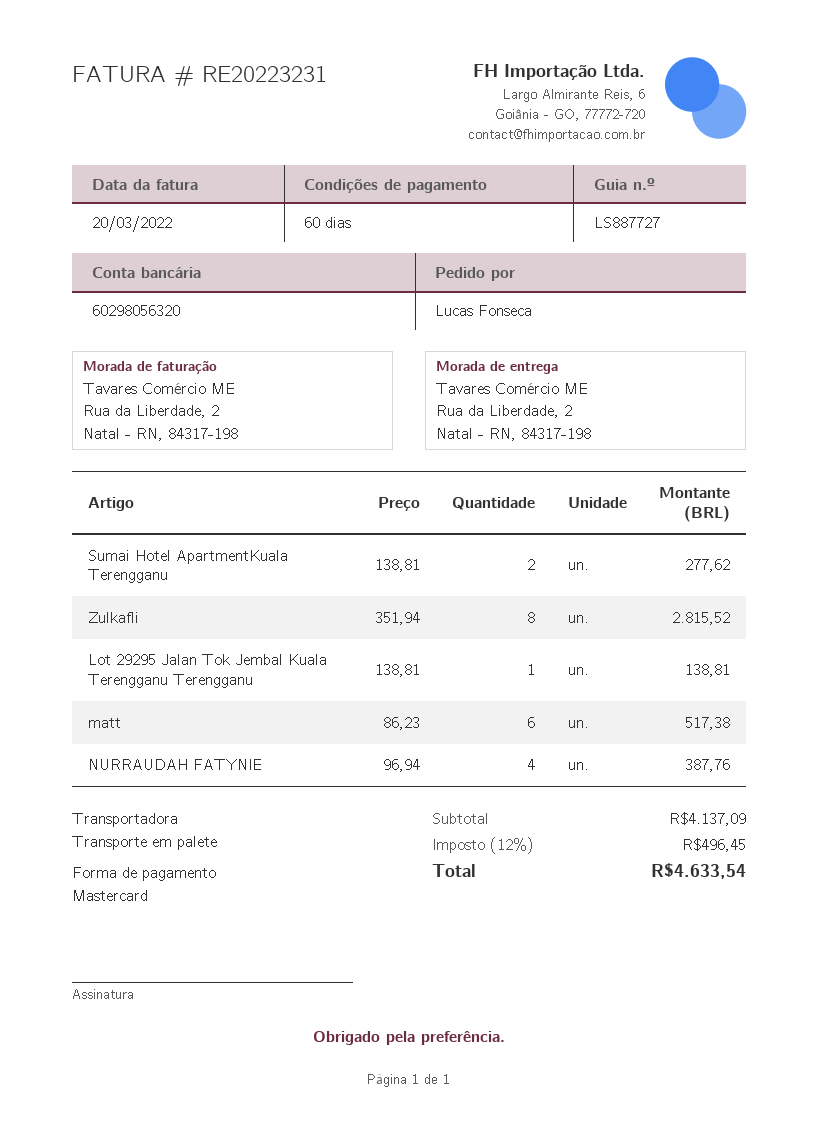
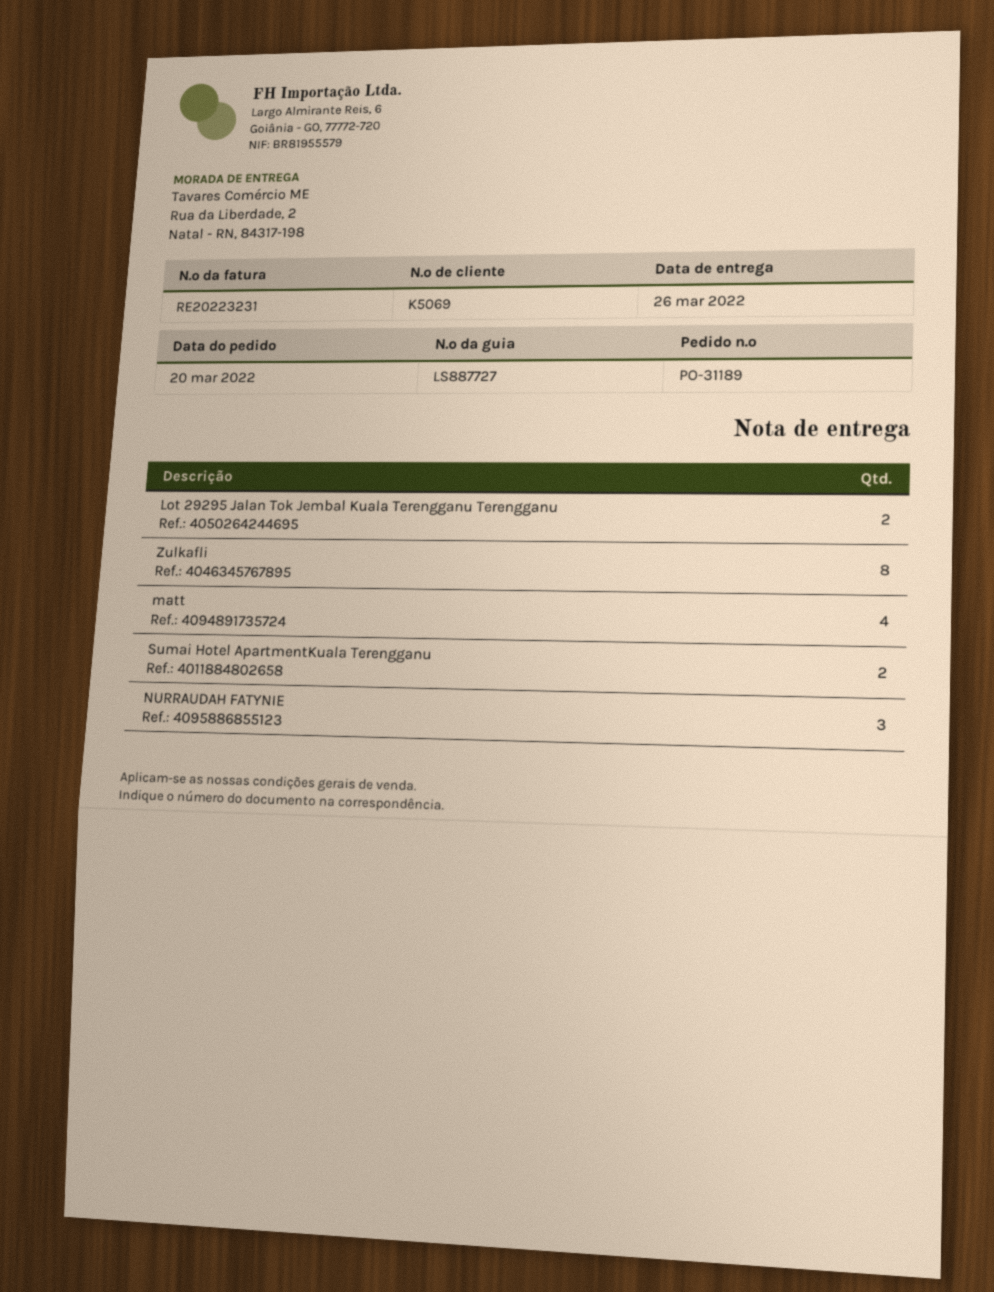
Lot 29295 Jalan Tok Jembal Kuala Terengganu Terengganu: 1 -> 2
matt: 6 -> 4
NURRAUDAH FATYNIE: 4 -> 3

